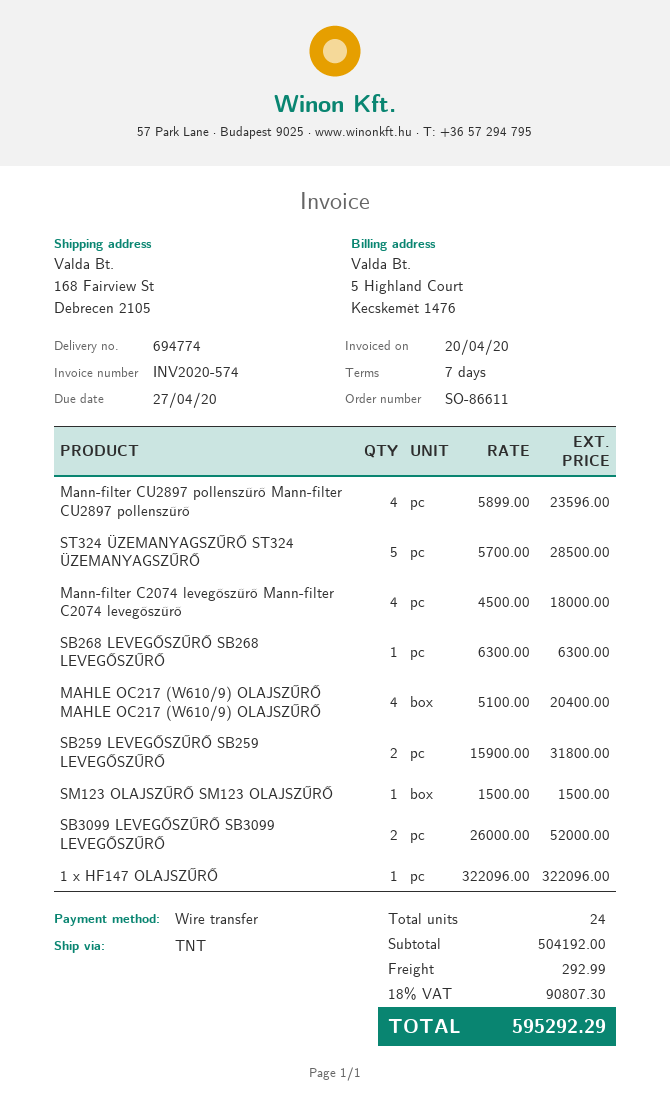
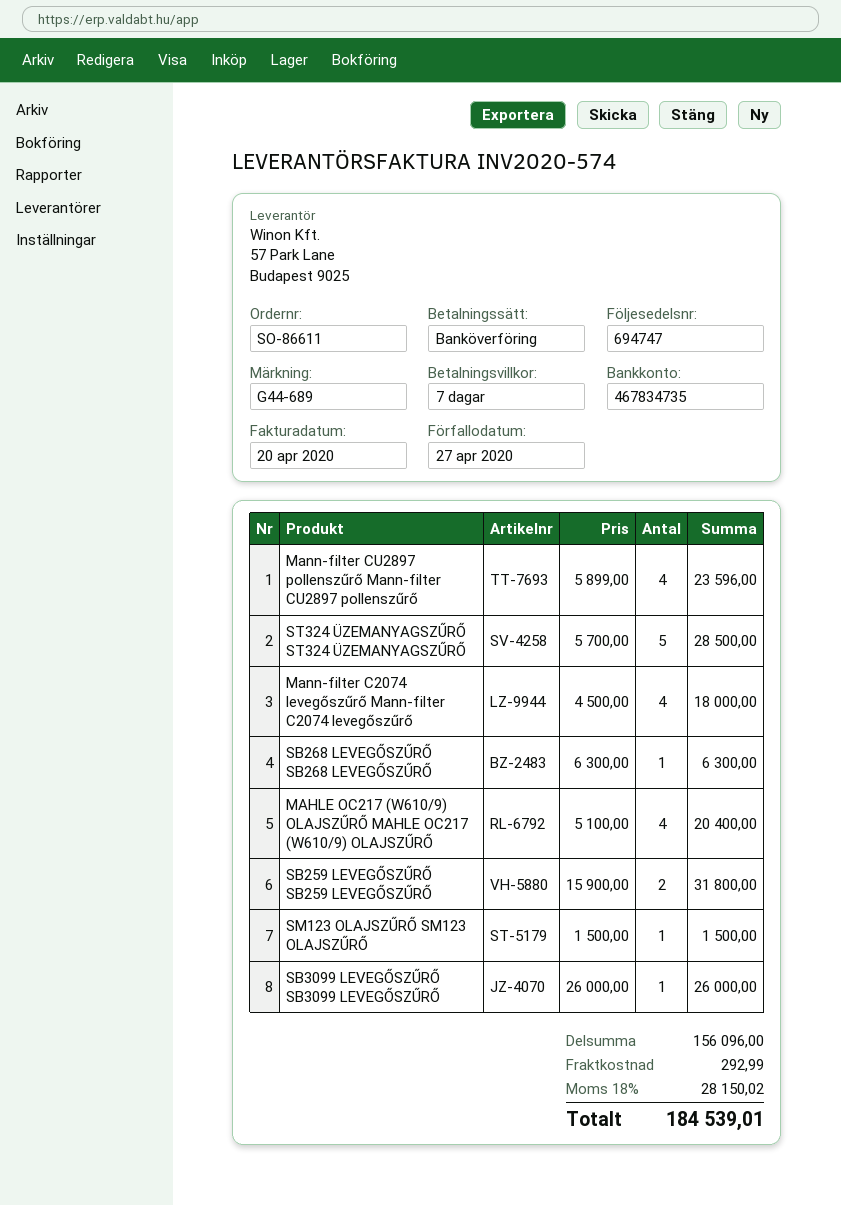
delivery note number: 694774 -> 694747
SB3099 LEVEGŐSZŰRŐ SB3099 LEVEGŐSZŰRŐ: 2 x 26000.00 = 52000.00 -> 1 x 26000.00 = 26000.00
1 x HF147 OLAJSZŰRŐ: 1 x 322096.00 = 322096.00 -> none
subtotal: 504192.00 -> 156096.00
tax: 18% = 90807.30 -> 18% = 28150.02
total: 595292.29 -> 184539.01

